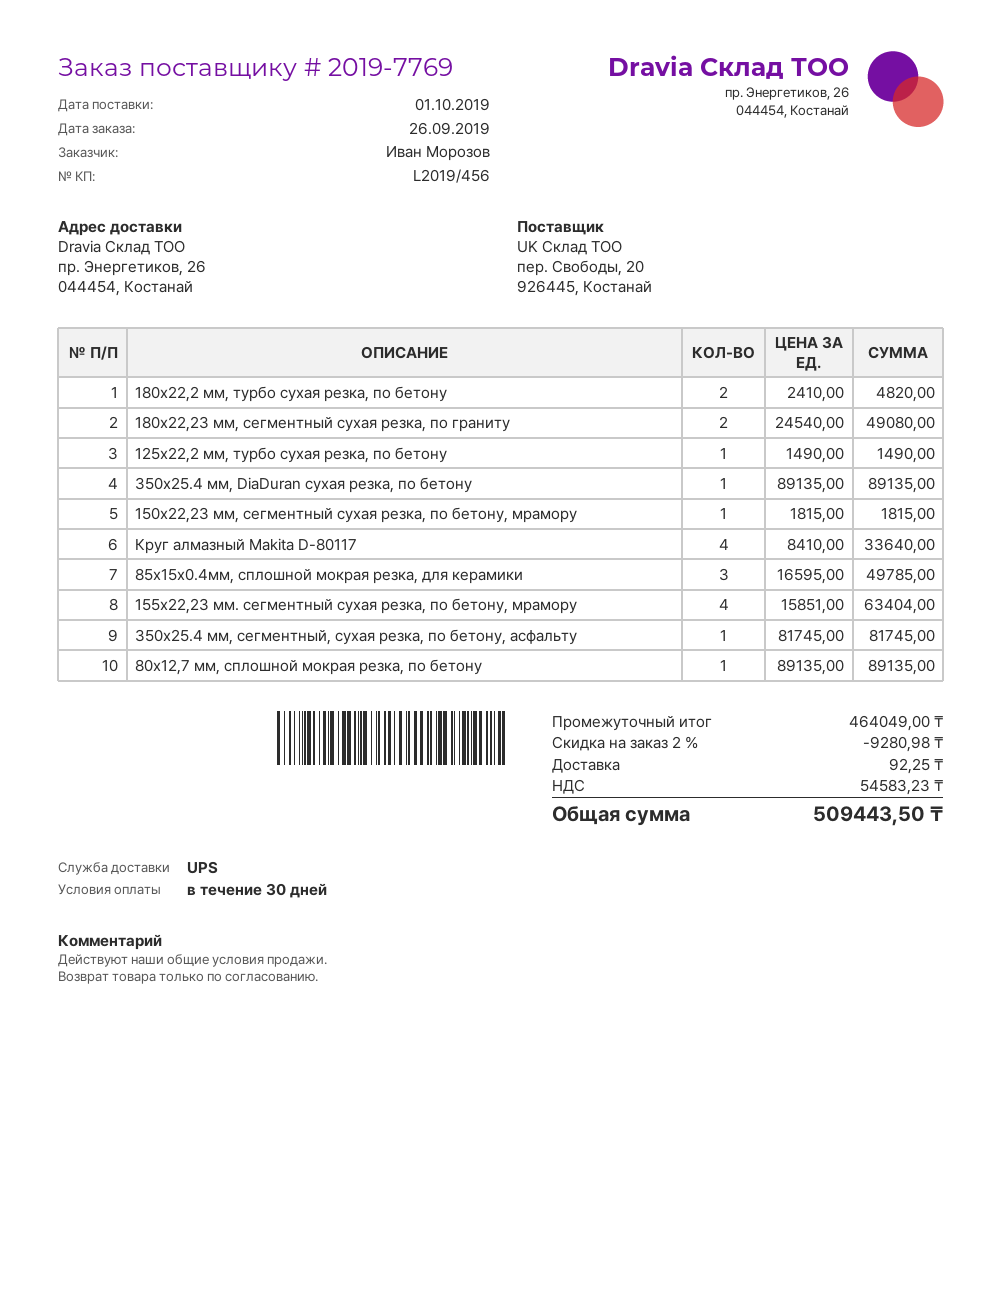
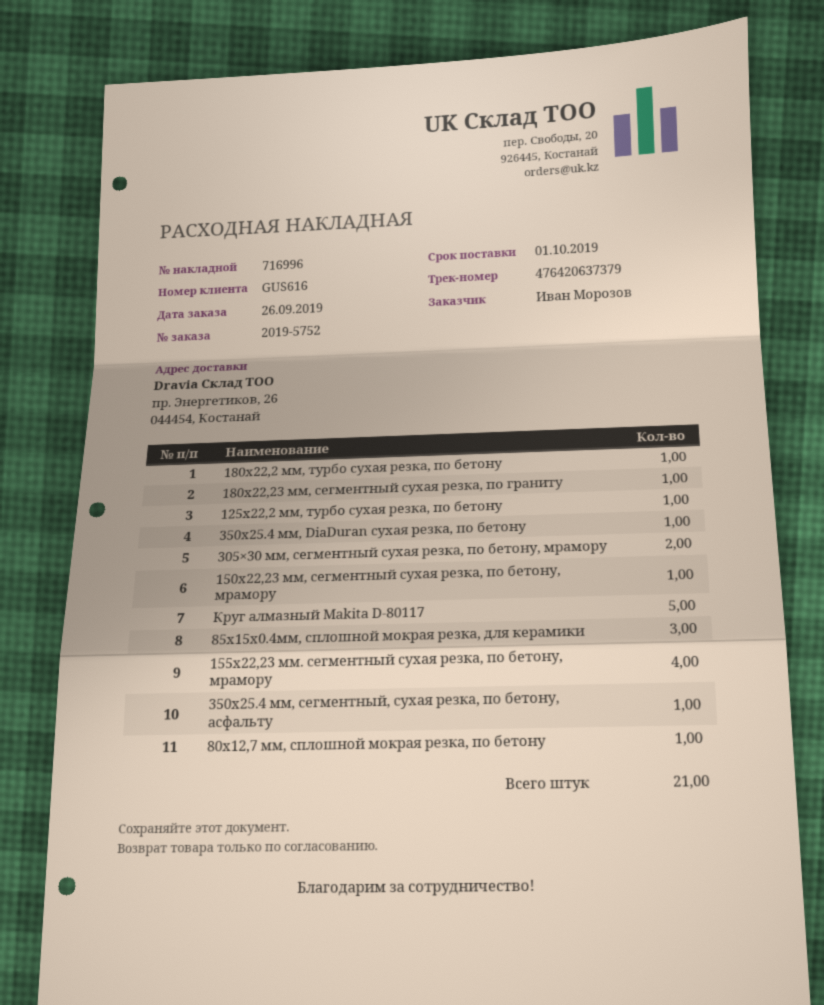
order number: 2019-7769 -> 2019-5752
180х22,2 мм, турбо сухая резка, по бетону: 2 -> 1
180х22,23 мм, сегментный сухая резка, по граниту: 2 -> 1
Круг алмазный Makita D-80117: 4 -> 5
305×30 мм, сегментный сухая резка, по бетону, мрамору: none -> 2

